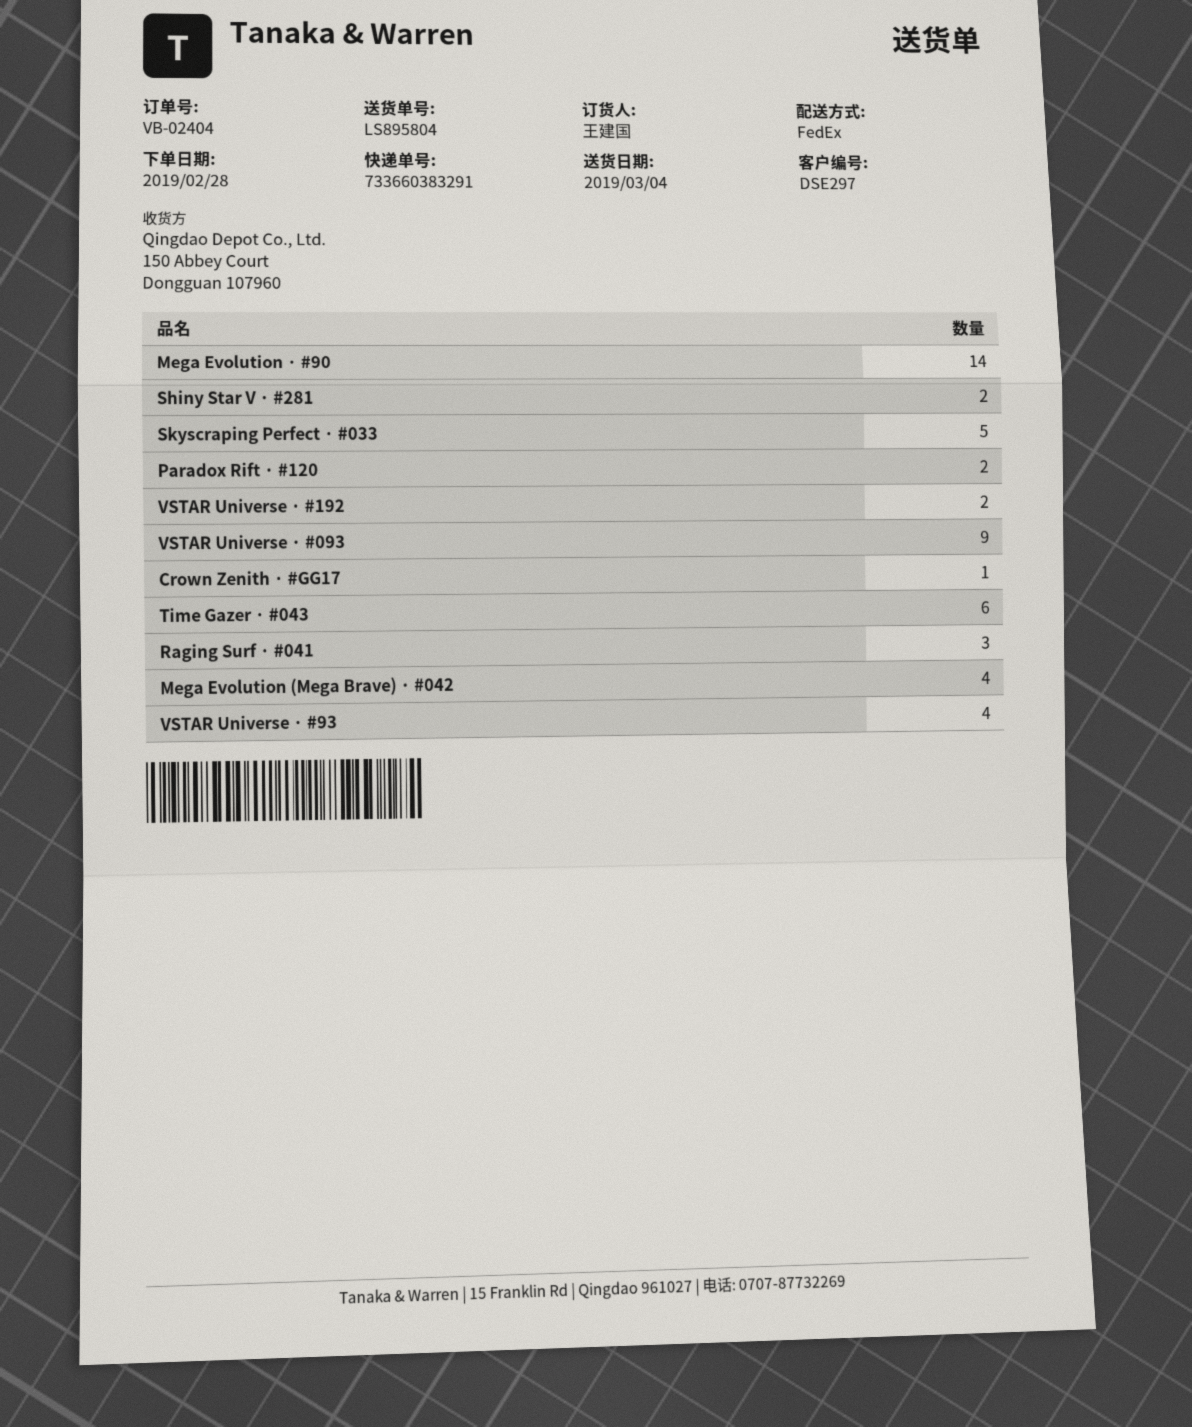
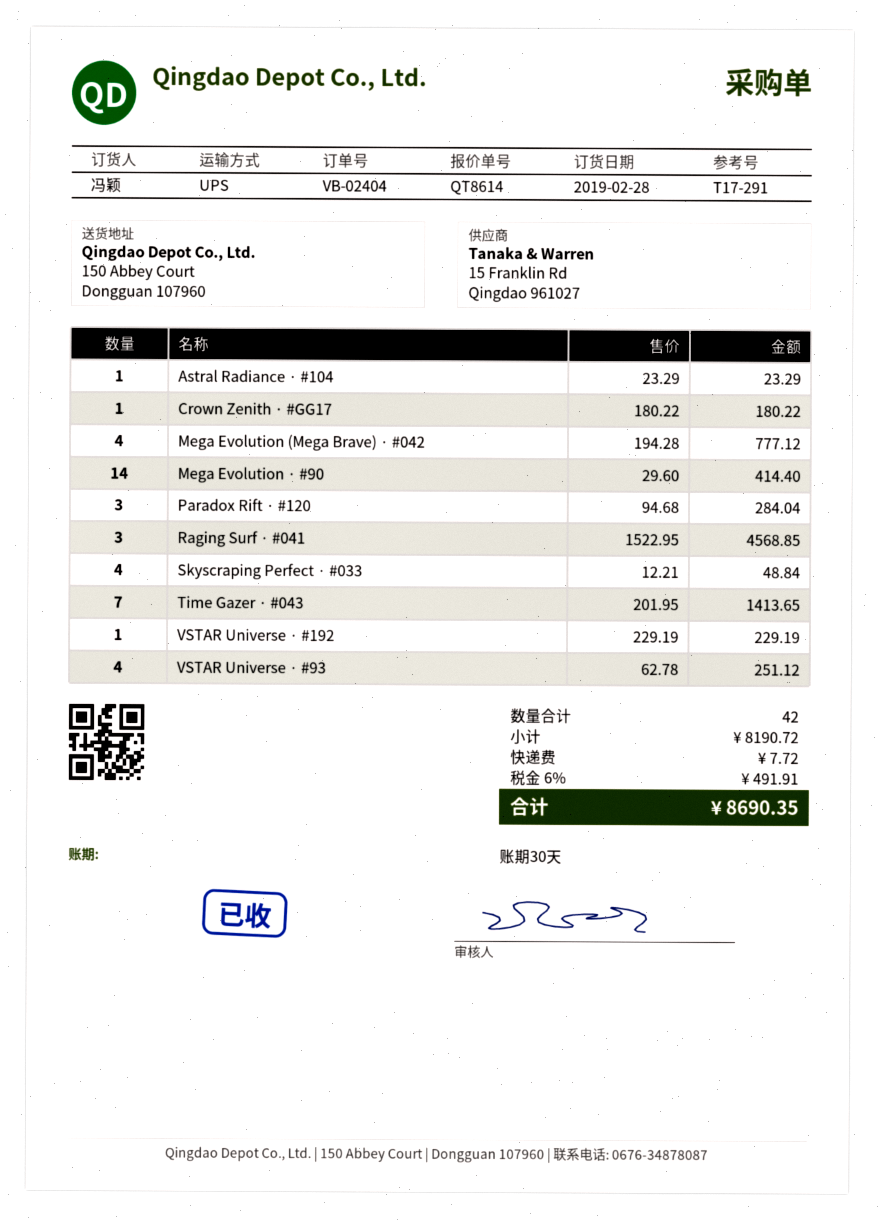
ordered by: 王建国 -> 冯颖
shipping method: FedEx -> UPS
Shiny Star V · #281: 2 -> none
Skyscraping Perfect · #033: 5 -> 4
Paradox Rift · #120: 2 -> 3
VSTAR Universe · #192: 2 -> 1
VSTAR Universe · #093: 9 -> none
Time Gazer · #043: 6 -> 7
Astral Radiance · #104: none -> 1

